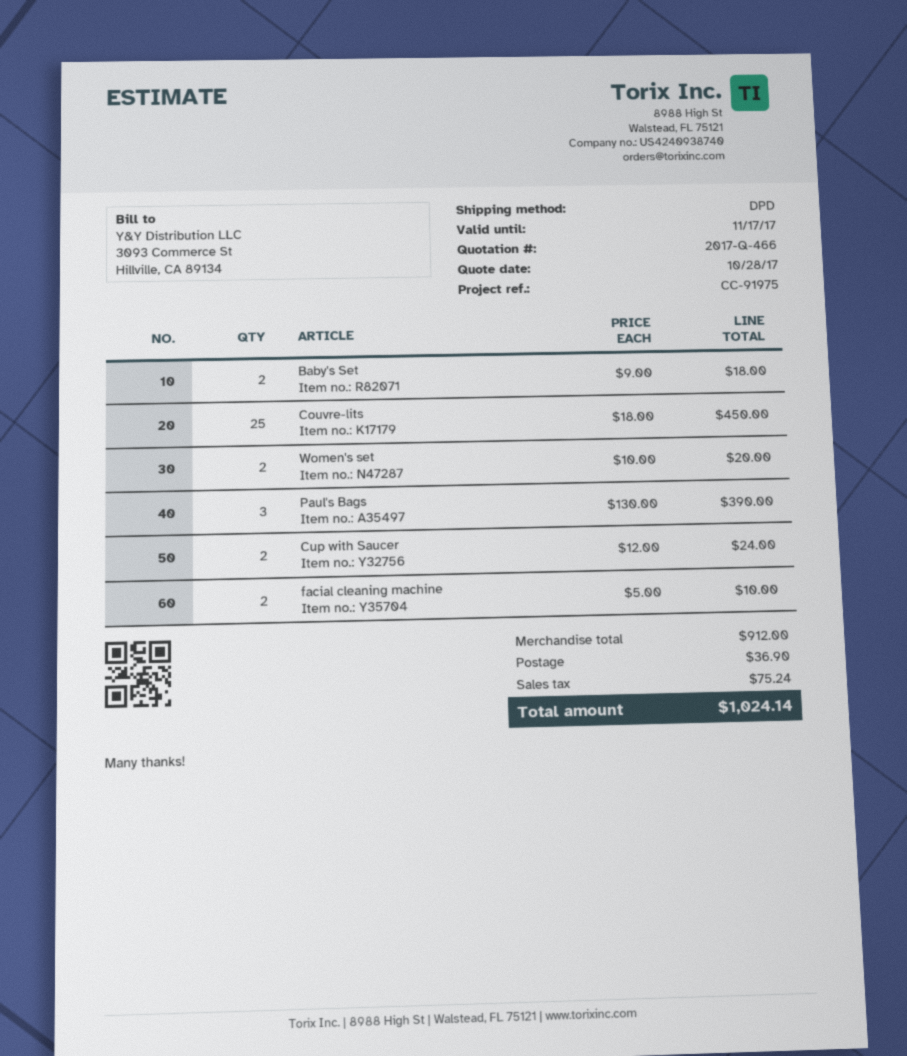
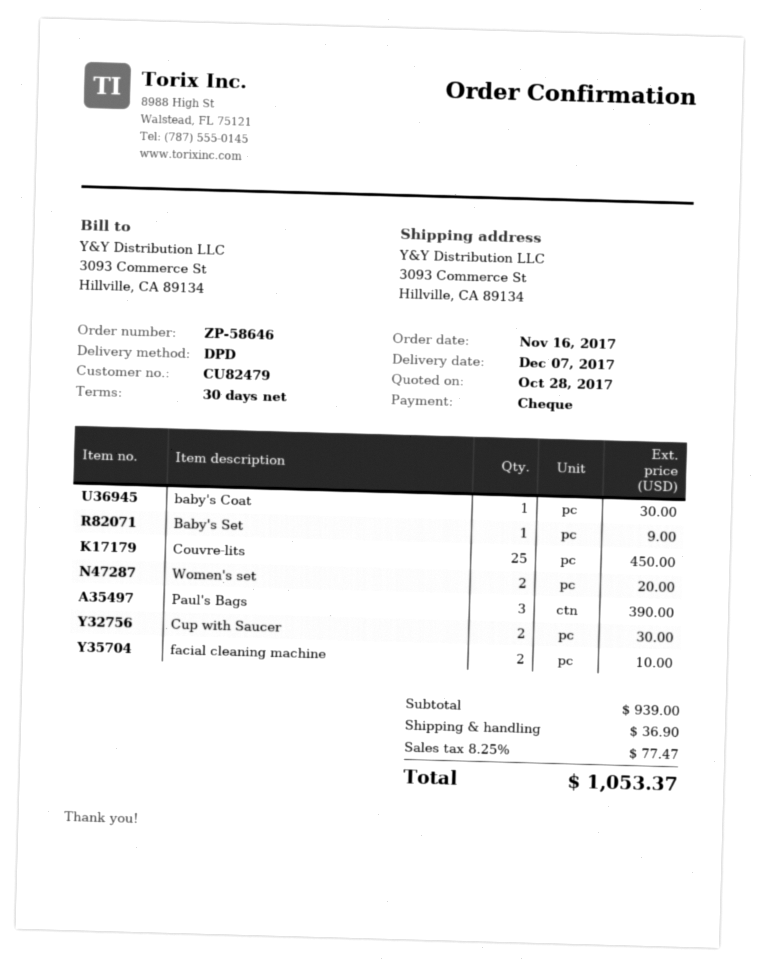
Baby's Set: 2 for 18.00 -> 1 for 9.00
Cup with Saucer: 2 for 24.00 -> 2 for 30.00
baby's Coat: none -> 1 for 30.00
subtotal: 912.00 -> 939.00
tax: 75.24 -> 77.47
total: 1024.14 -> 1053.37

